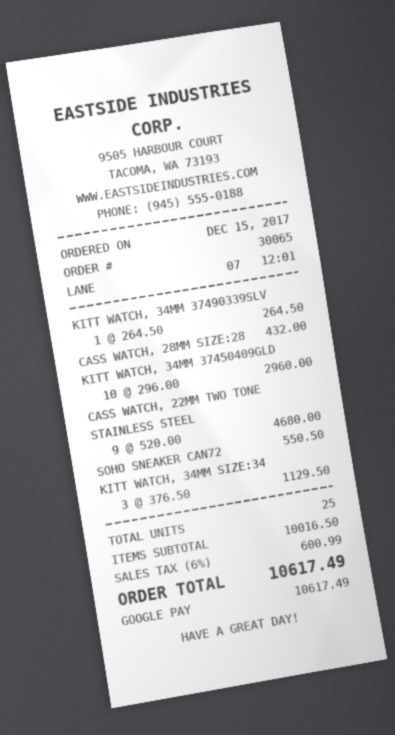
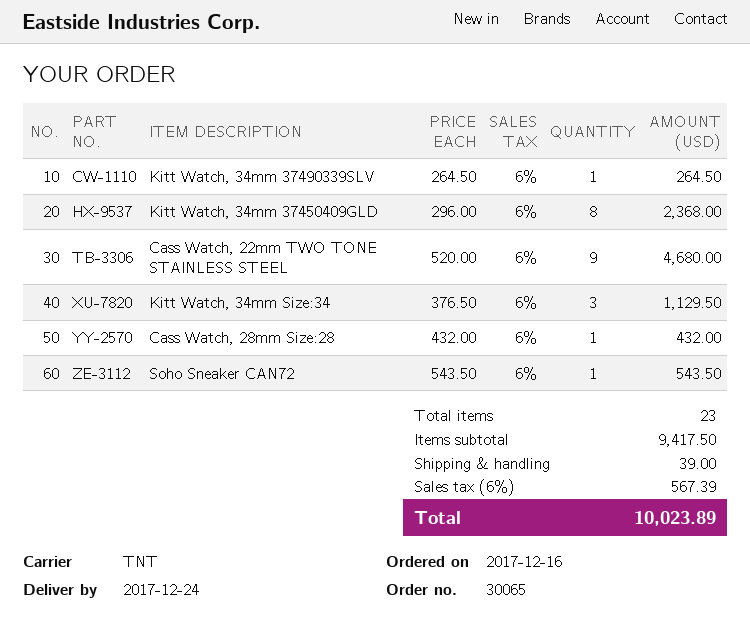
order date: 2017-12-15 -> 2017-12-16
KITT WATCH, 34MM 37450409GLD: 10 x 296.00 = 2960.00 -> 8 x 296.00 = 2368.00
SOHO SNEAKER CAN72: 1 x 550.50 = 550.50 -> 1 x 543.50 = 543.50
total quantity: 25 -> 23
subtotal: 10016.50 -> 9417.50
shipping: none -> 39.00
tax: 6% = 600.99 -> 6% = 567.39
total: 10617.49 -> 10023.89

